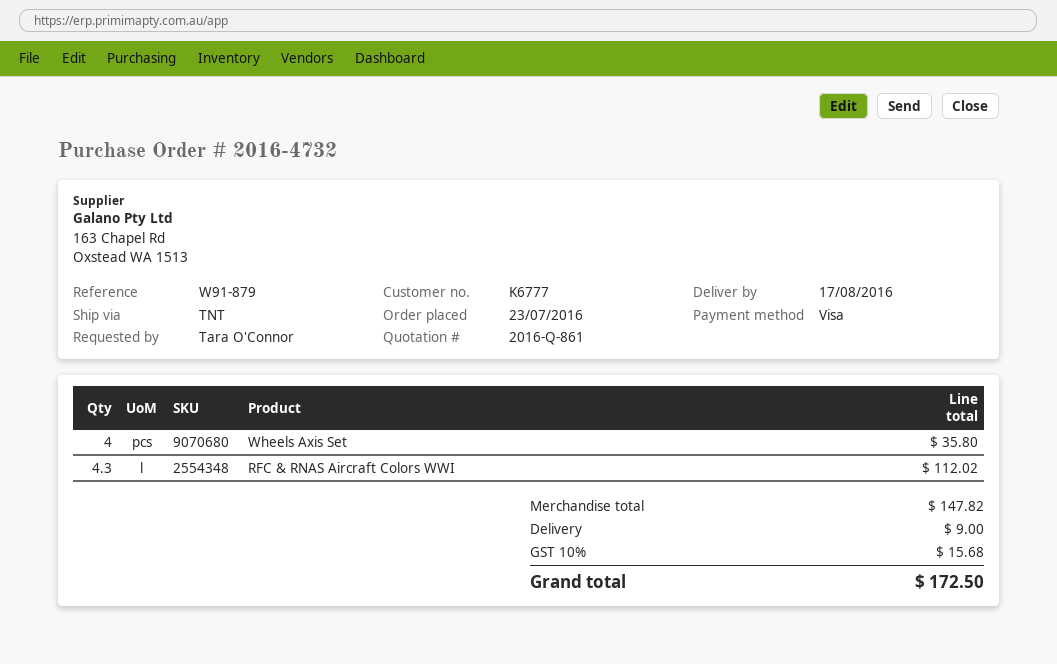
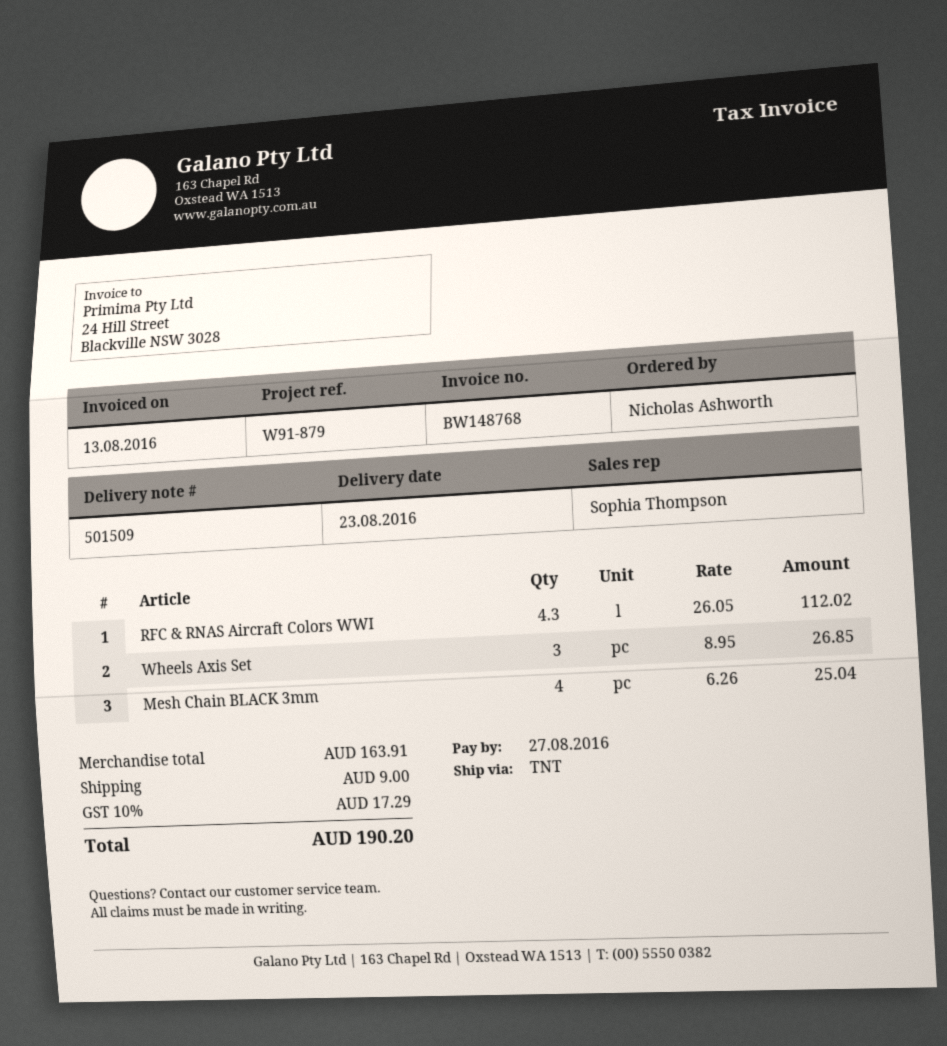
delivery date: 2016-08-17 -> 2016-08-23
ordered by: Tara O'Connor -> Nicholas Ashworth
Wheels Axis Set: 4 for 35.80 -> 3 for 26.85
Mesh Chain BLACK 3mm: none -> 4 for 25.04
subtotal: 147.82 -> 163.91
tax: 10% = 15.68 -> 10% = 17.29
total: 172.50 -> 190.20

